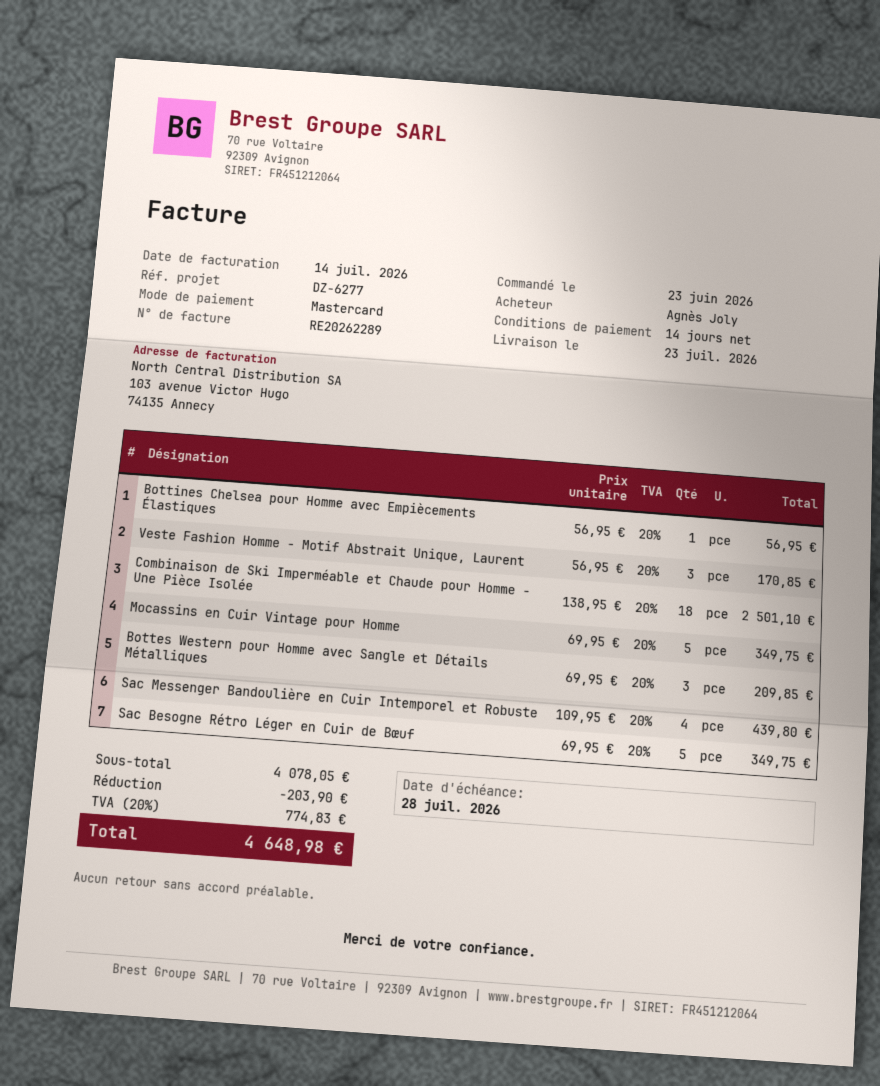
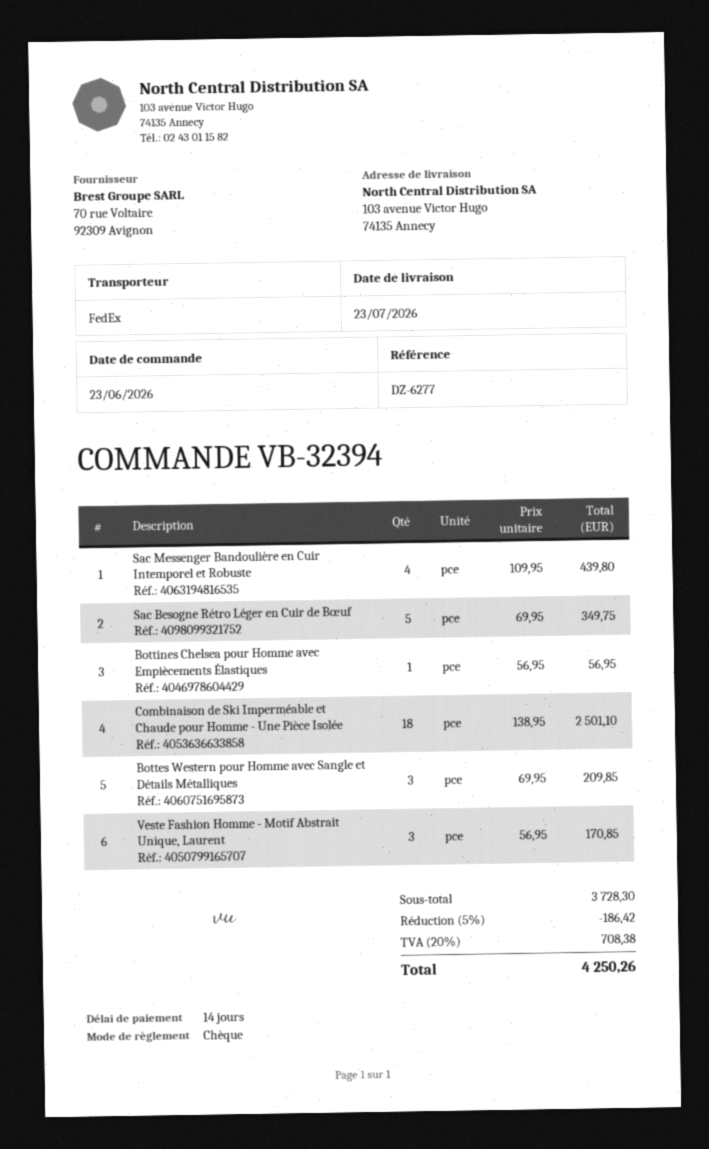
payment method: Mastercard -> cheque
Mocassins en Cuir Vintage pour Homme: 5 x 69.95 = 349.75 -> none
subtotal: 4078.05 -> 3728.30
discount: 203.90 -> 186.42
tax: 20% = 774.83 -> 20% = 708.38
total: 4648.98 -> 4250.26

